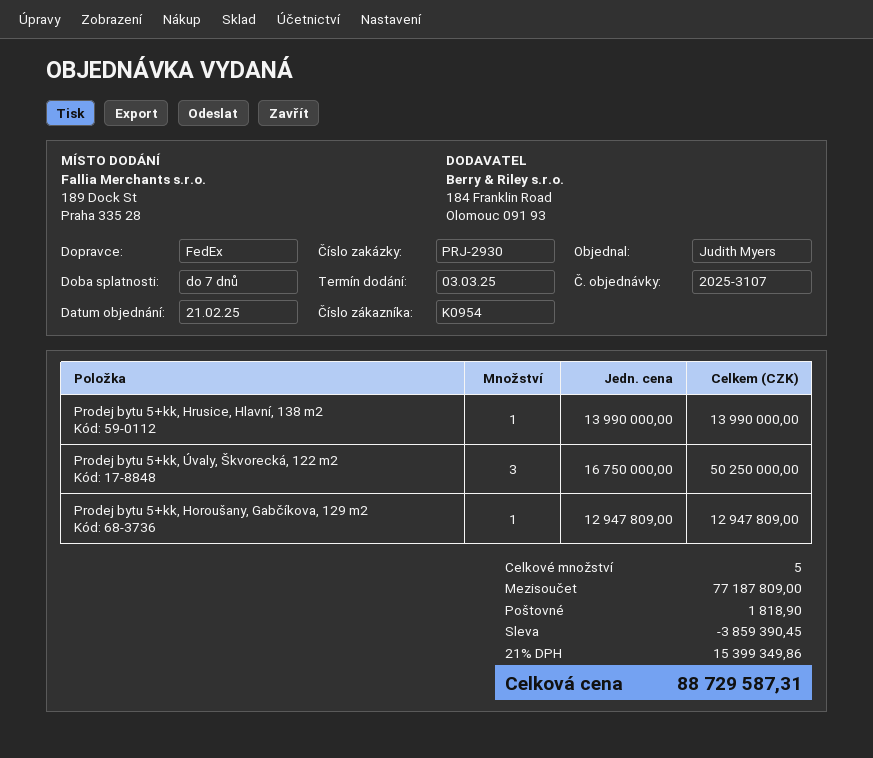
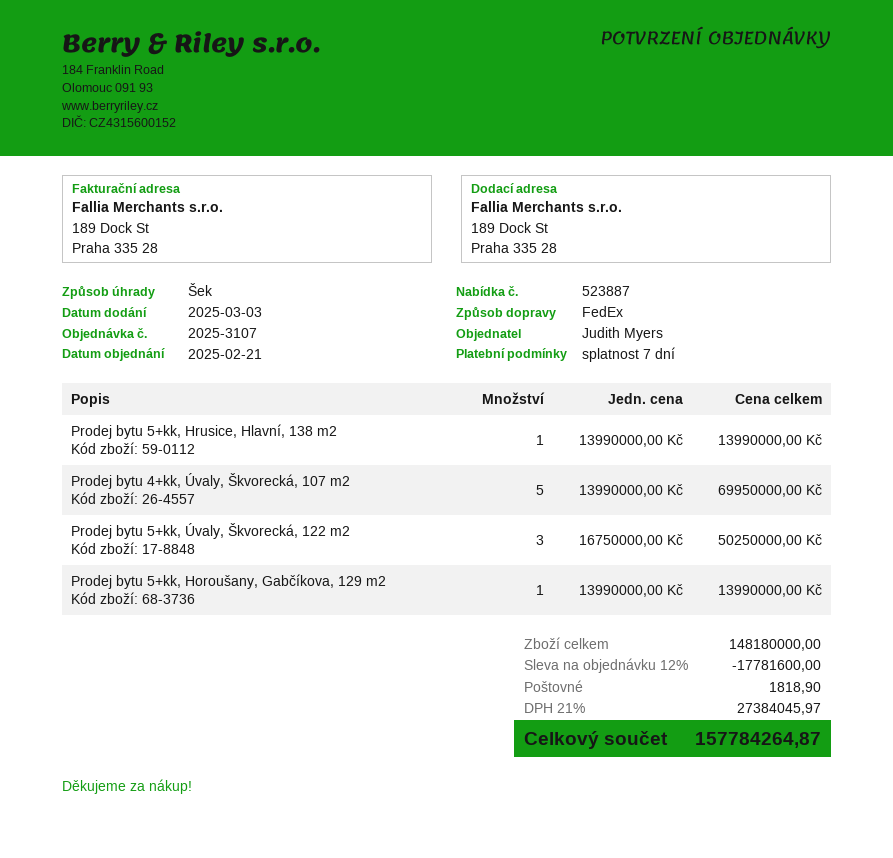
Prodej bytu 5+kk, Horoušany, Gabčíkova, 129 m2: 1 x 12947809.00 = 12947809.00 -> 1 x 13990000.00 = 13990000.00
Prodej bytu 4+kk, Úvaly, Škvorecká, 107 m2: none -> 5 x 13990000.00 = 69950000.00
subtotal: 77187809.00 -> 148180000.00
discount: 3859390.45 -> 17781600.00
tax: 21% = 15399349.86 -> 21% = 27384045.97
total: 88729587.31 -> 157784264.87

